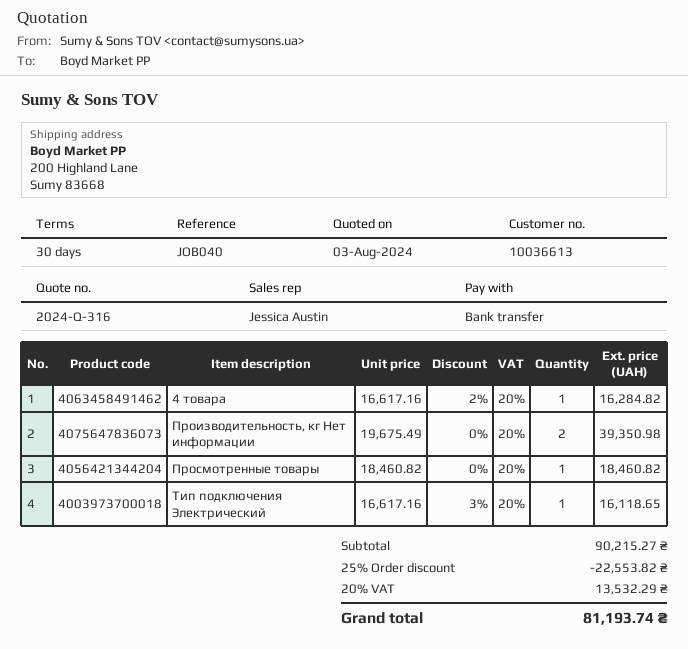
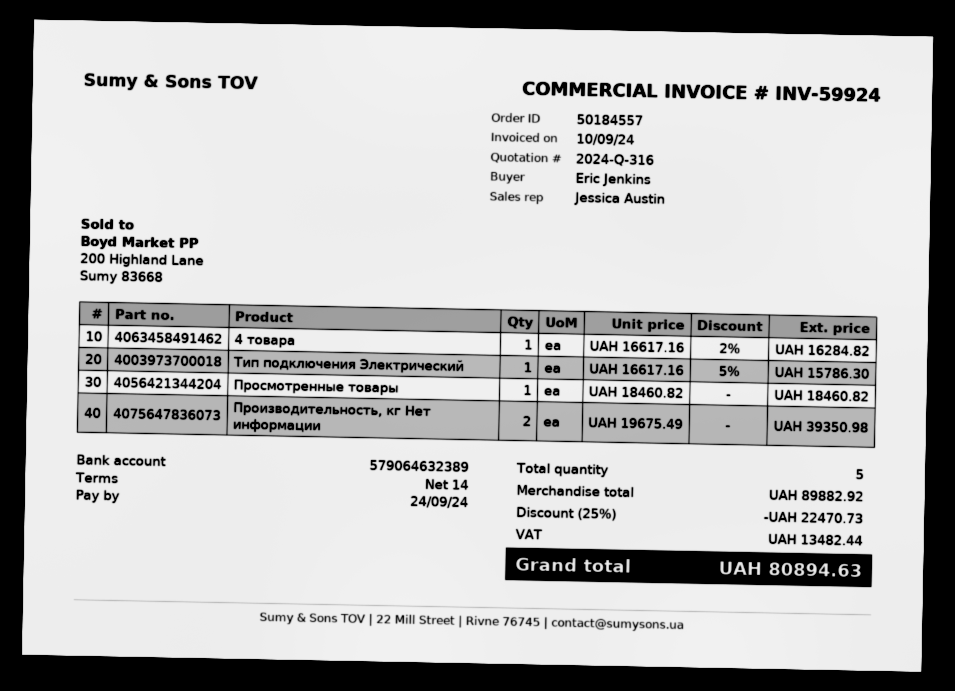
payment terms: 30 days -> 14 days
Тип подключения Электрический: 1 x 16617.16 - 3% = 16118.65 -> 1 x 16617.16 - 5% = 15786.30
subtotal: 90215.27 -> 89882.92
discount: 25% = 22553.82 -> 25% = 22470.73
tax: 13532.29 -> 13482.44
total: 81193.74 -> 80894.63

